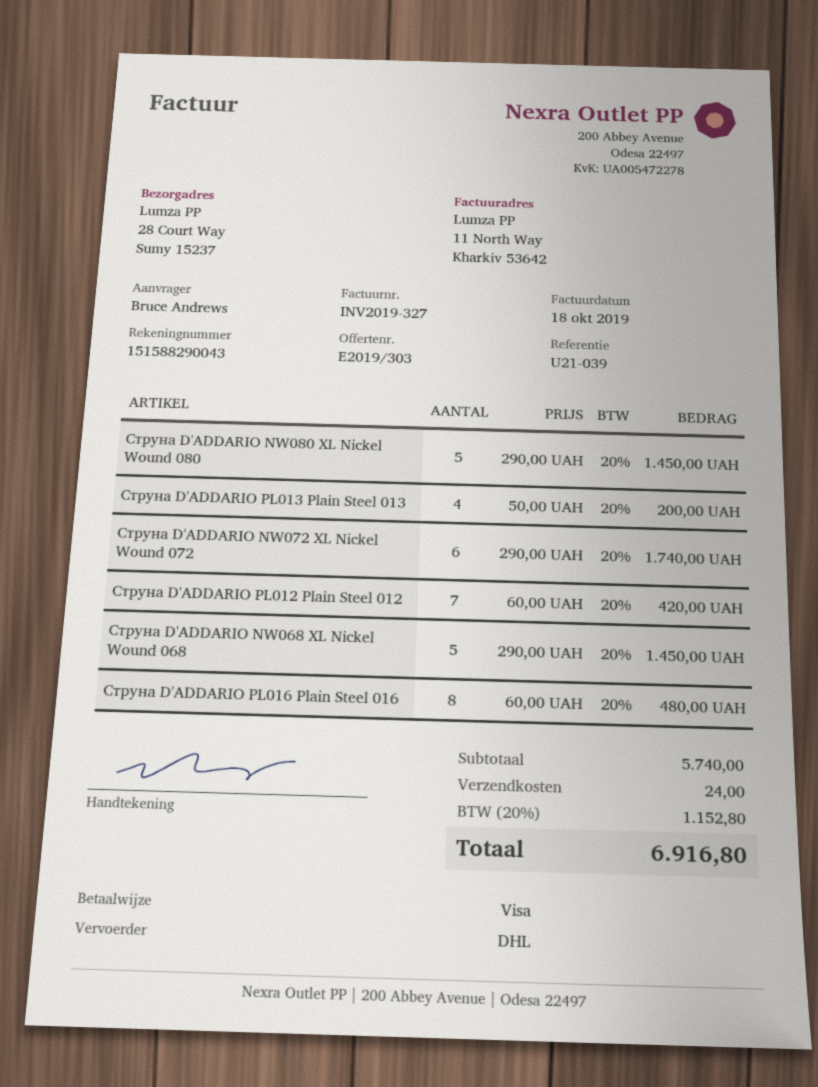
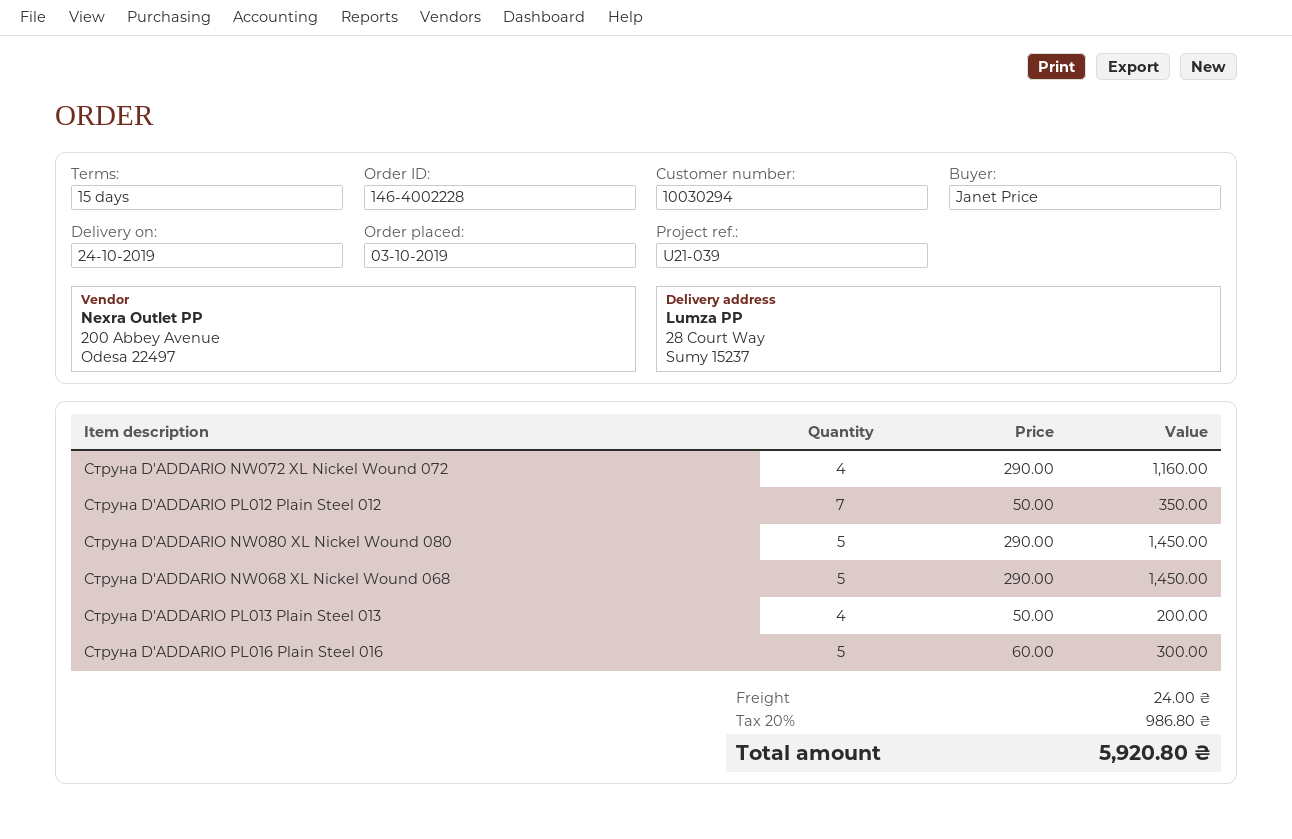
ordered by: Bruce Andrews -> Janet Price
Струна D'ADDARIO NW072 XL Nickel Wound 072: 6 x 290.00 = 1740.00 -> 4 x 290.00 = 1160.00
Струна D'ADDARIO PL012 Plain Steel 012: 7 x 60.00 = 420.00 -> 7 x 50.00 = 350.00
Струна D'ADDARIO PL016 Plain Steel 016: 8 x 60.00 = 480.00 -> 5 x 60.00 = 300.00
tax: 20% = 1152.80 -> 20% = 986.80
total: 6916.80 -> 5920.80

